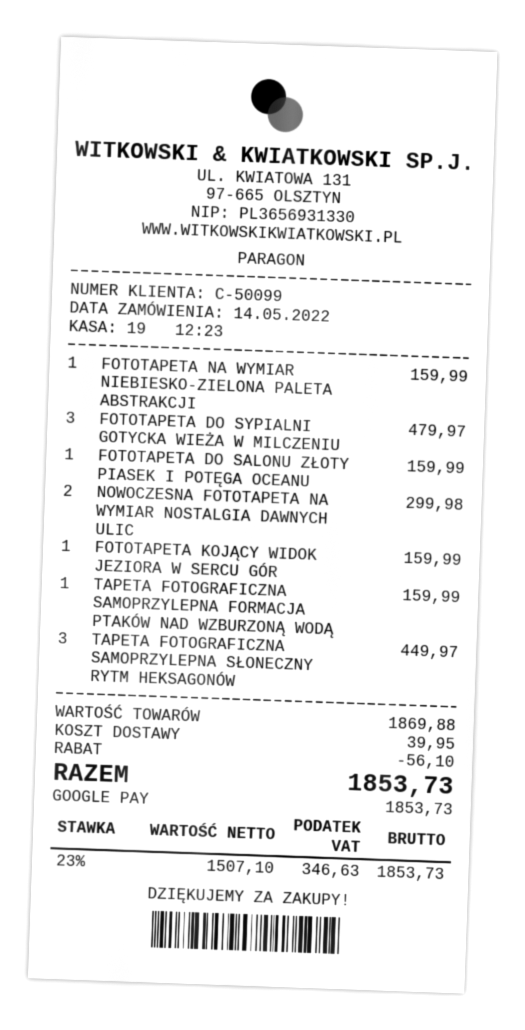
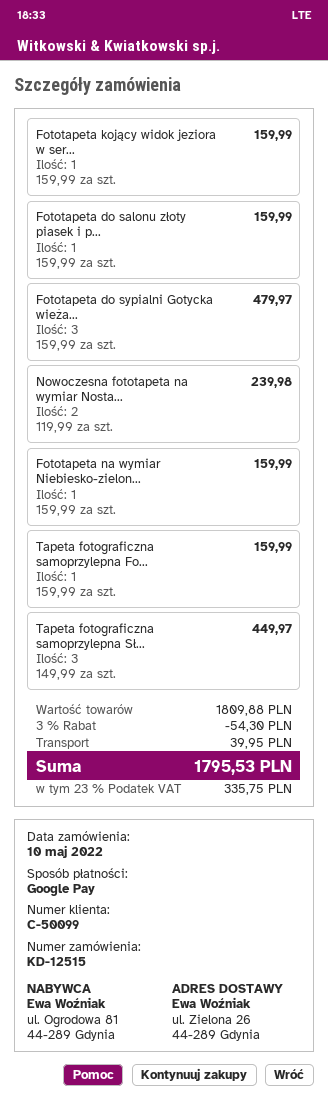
order date: 2022-05-14 -> 2022-05-10
NOWOCZESNA FOTOTAPETA NA WYMIAR NOSTALGIA DAWNYCH ULIC: 2 for 299.98 -> 2 for 239.98
subtotal: 1869.88 -> 1809.88
discount: 56.10 -> 54.30
tax: 23% = 346.63 -> 23% = 335.75
total: 1853.73 -> 1795.53

